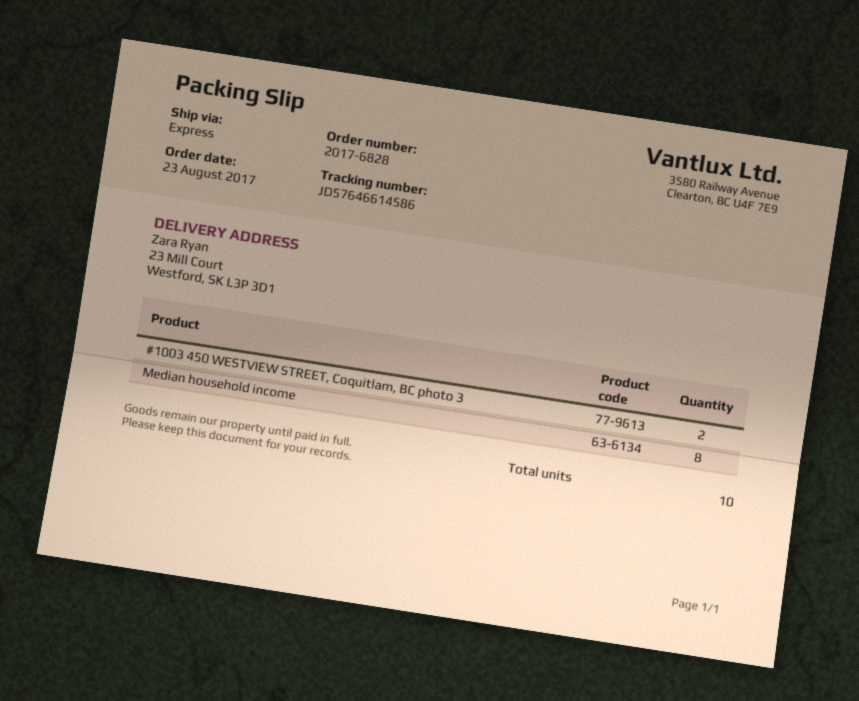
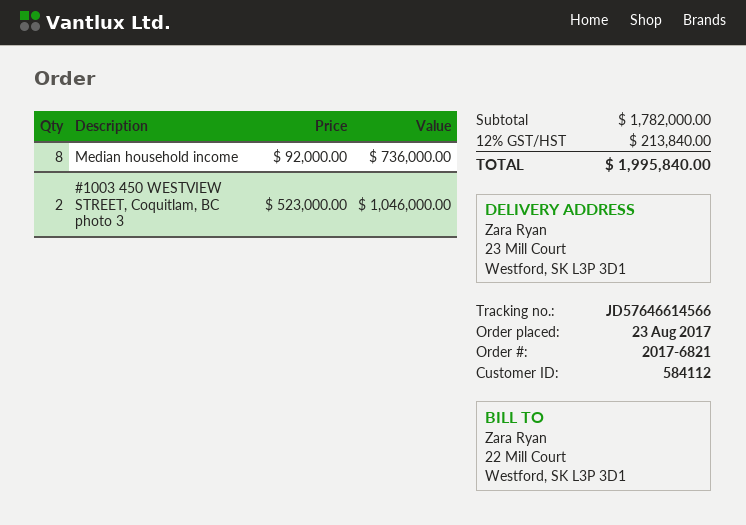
order number: 2017-6828 -> 2017-6821
tracking number: JD57646614586 -> JD57646614566

